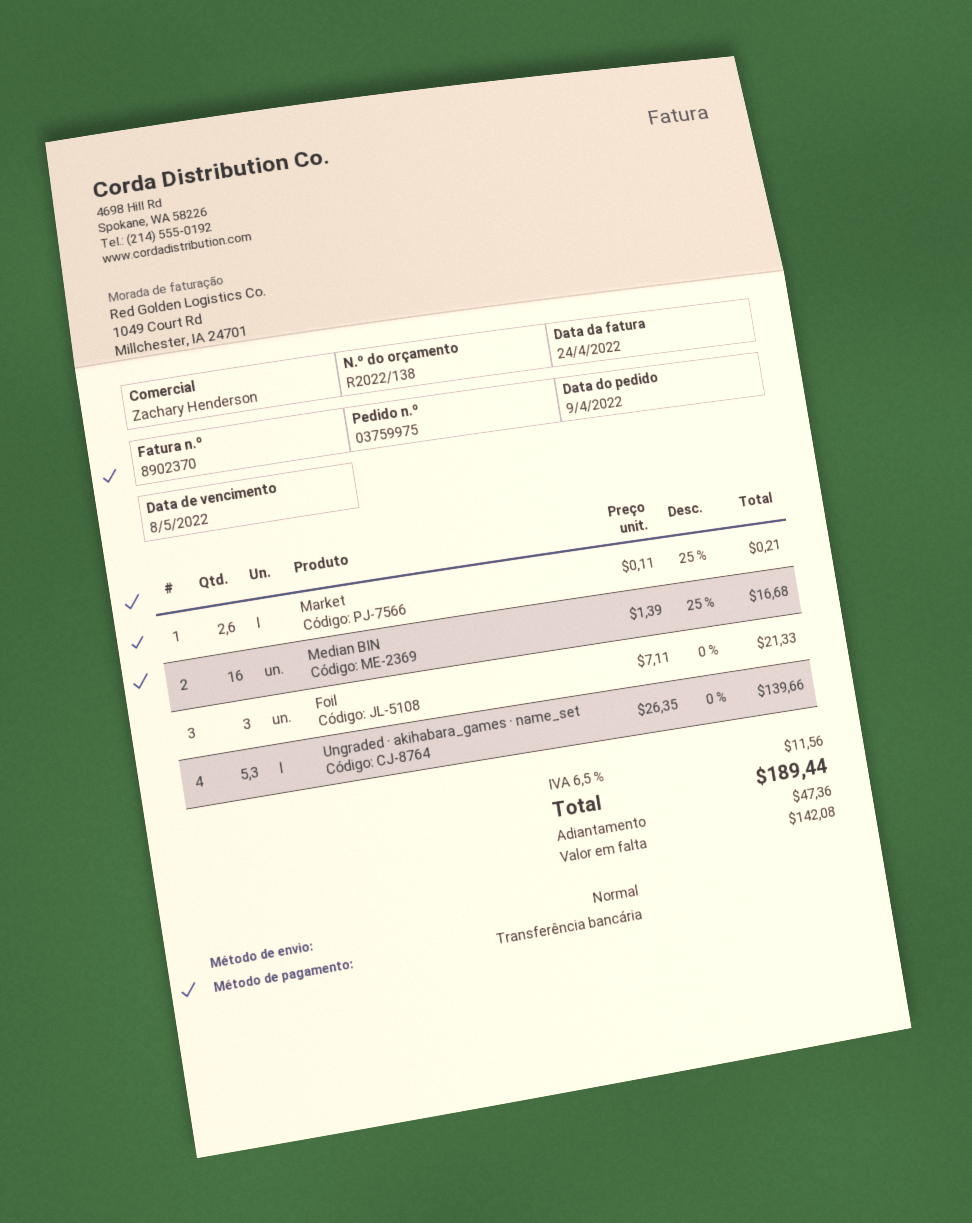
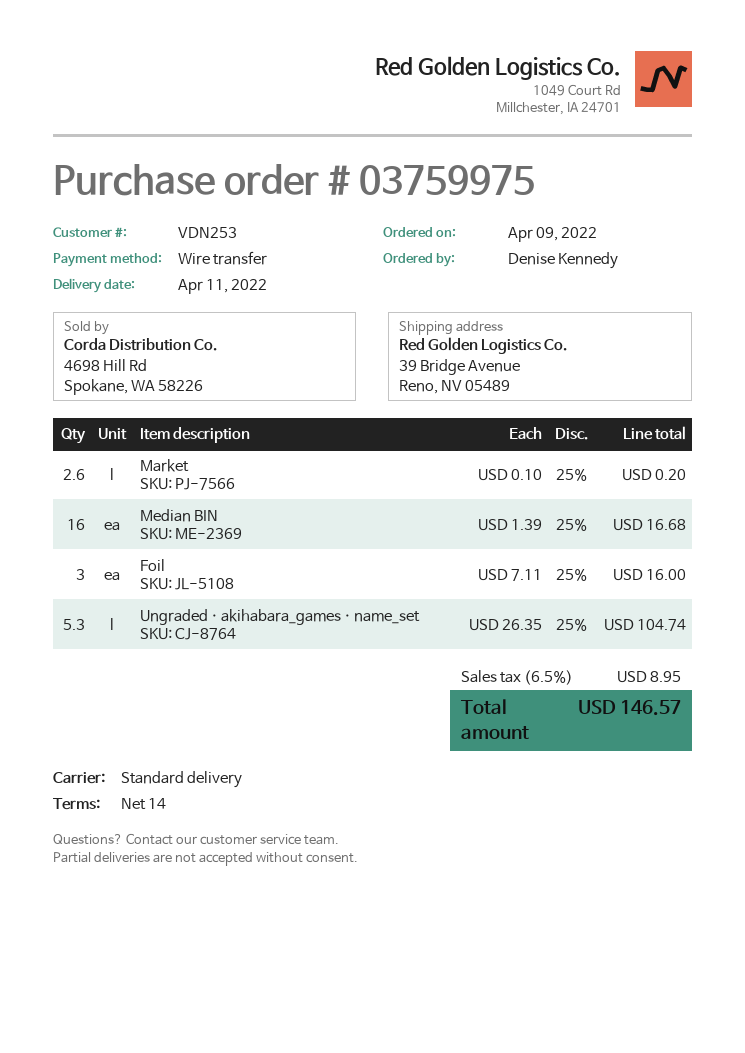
Market: 2.6 x 0.11 - 25% = 0.21 -> 2.6 x 0.10 - 25% = 0.20
Foil: 3 x 7.11 = 21.33 -> 3 x 7.11 - 25% = 16.00
Ungraded · akihabara_games · name_set: 5.3 x 26.35 = 139.66 -> 5.3 x 26.35 - 25% = 104.74
tax: 6.5% = 11.56 -> 6.5% = 8.95
total: 189.44 -> 146.57

